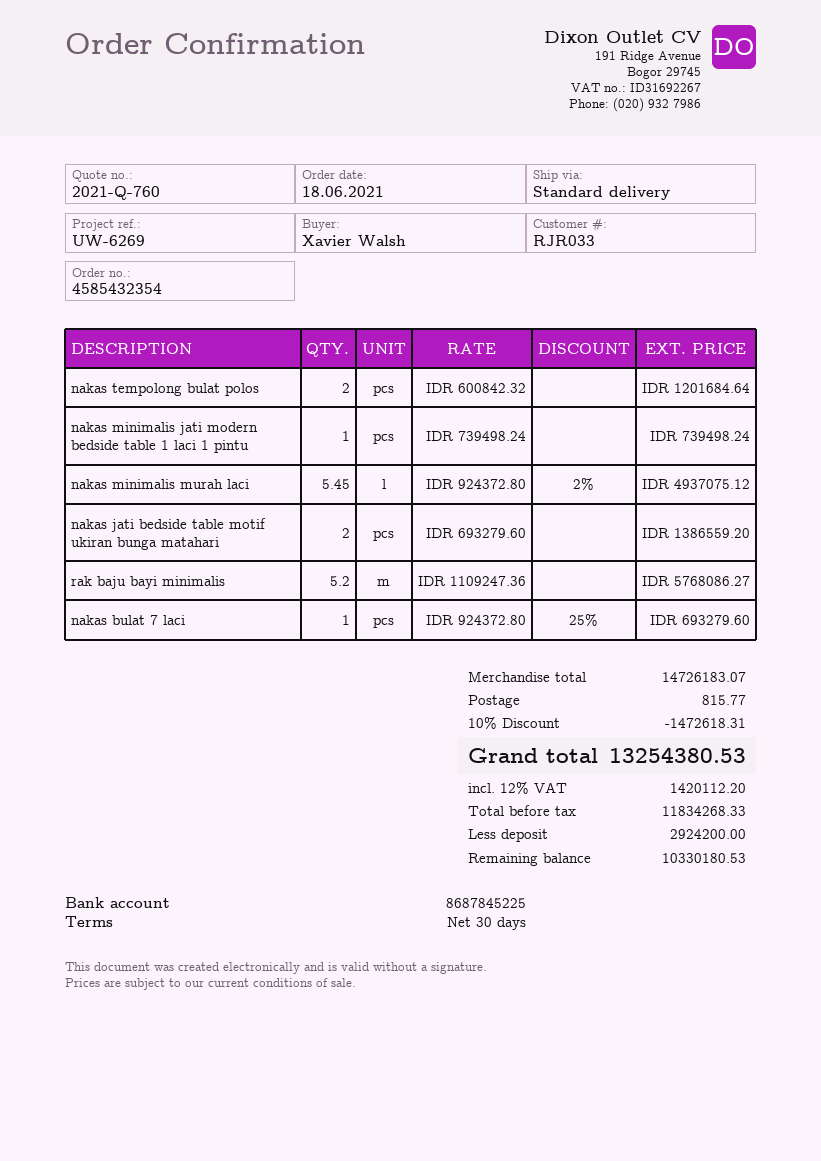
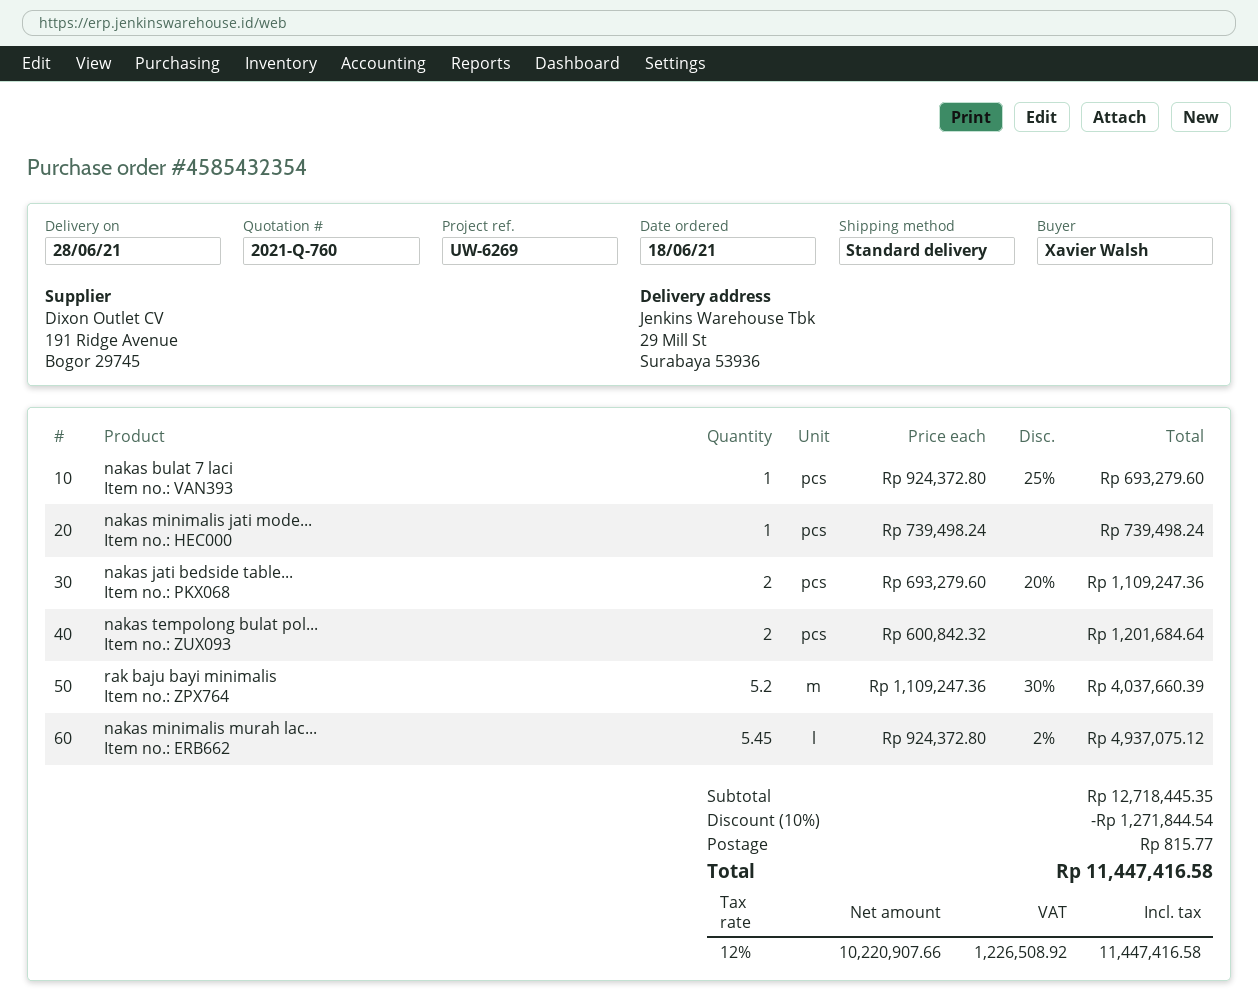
nakas jati bedside table motif ukiran bunga matahari: 2 x 693279.60 = 1386559.20 -> 2 x 693279.60 - 20% = 1109247.36
rak baju bayi minimalis: 5.2 x 1109247.36 = 5768086.27 -> 5.2 x 1109247.36 - 30% = 4037660.39
subtotal: 14726183.07 -> 12718445.35
discount: 10% = 1472618.31 -> 10% = 1271844.54
net: 11834268.33 -> 10220907.66
tax: 12% = 1420112.20 -> 12% = 1226508.92
total: 13254380.53 -> 11447416.58

